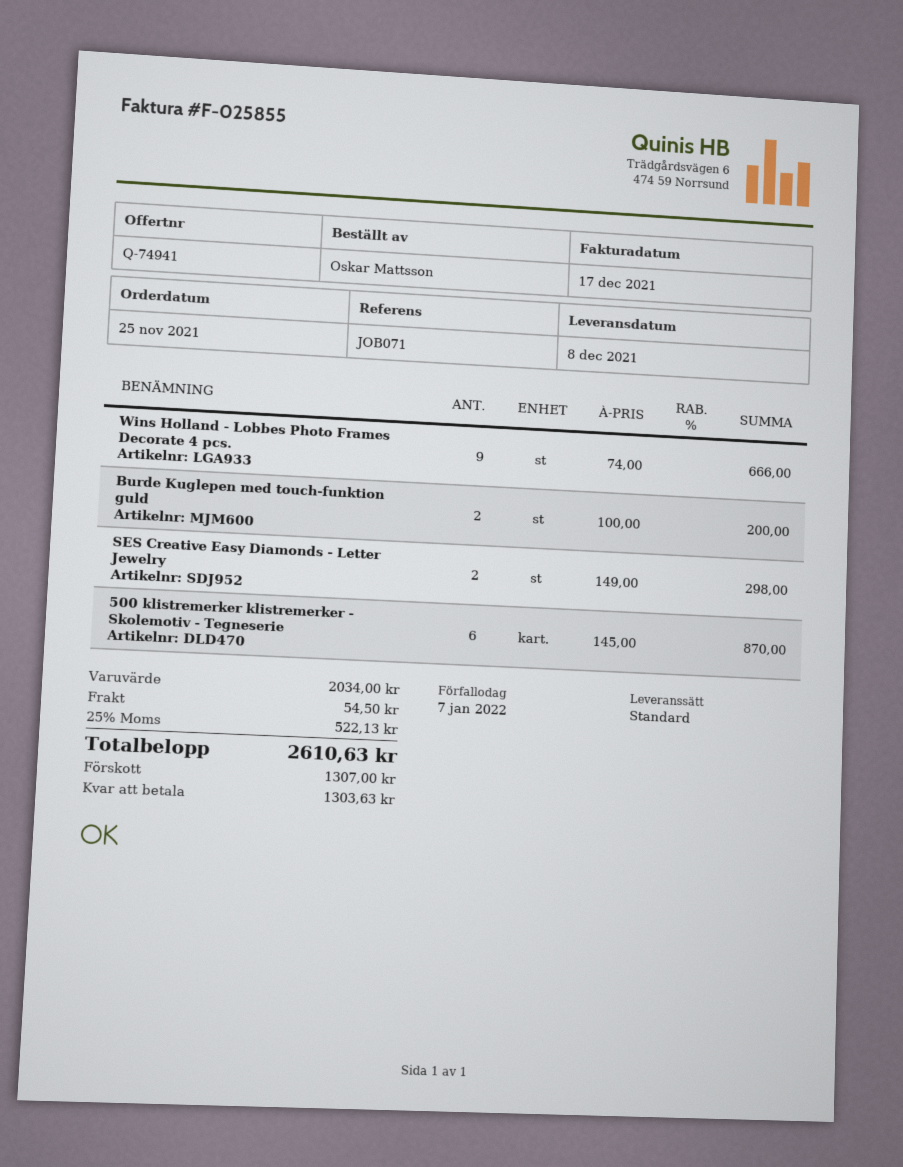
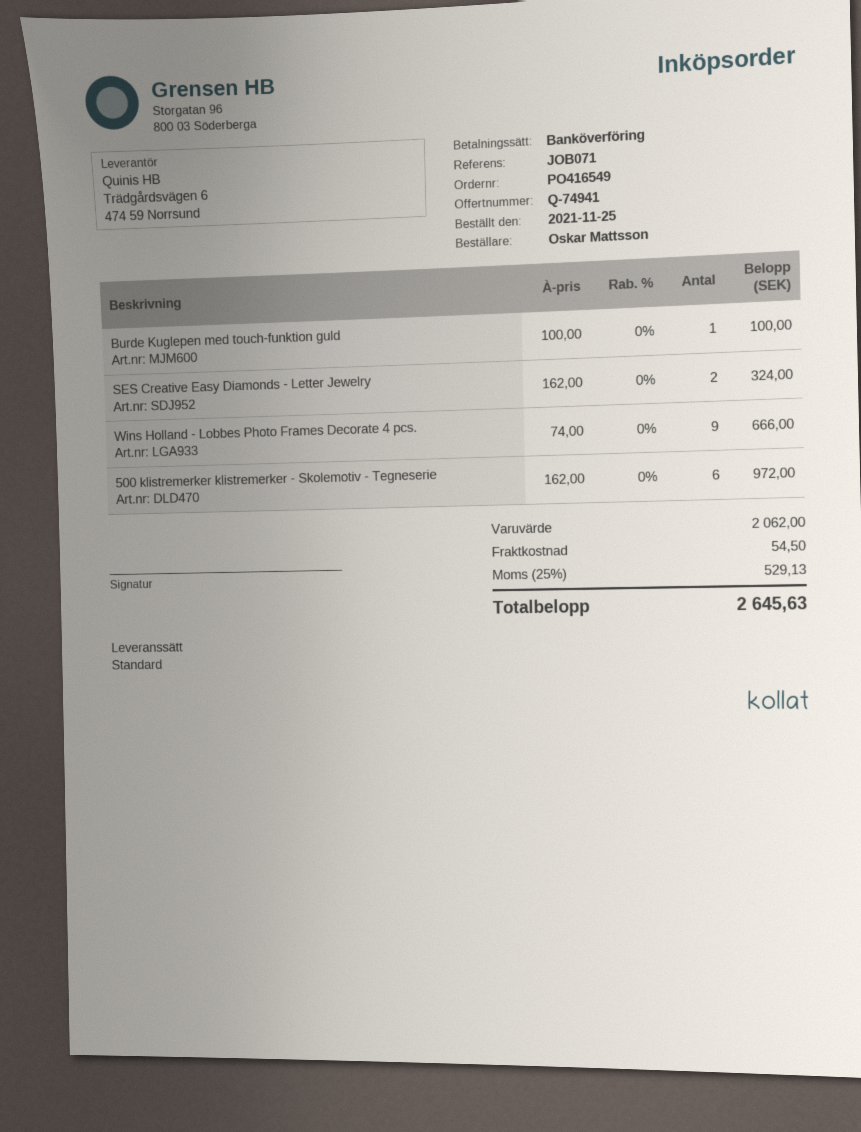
Burde Kuglepen med touch-funktion guld: 2 x 100.00 = 200.00 -> 1 x 100.00 = 100.00
SES Creative Easy Diamonds - Letter Jewelry: 2 x 149.00 = 298.00 -> 2 x 162.00 = 324.00
500 klistremerker klistremerker - Skolemotiv - Tegneserie: 6 x 145.00 = 870.00 -> 6 x 162.00 = 972.00
subtotal: 2034.00 -> 2062.00
tax: 25% = 522.13 -> 25% = 529.13
total: 2610.63 -> 2645.63

